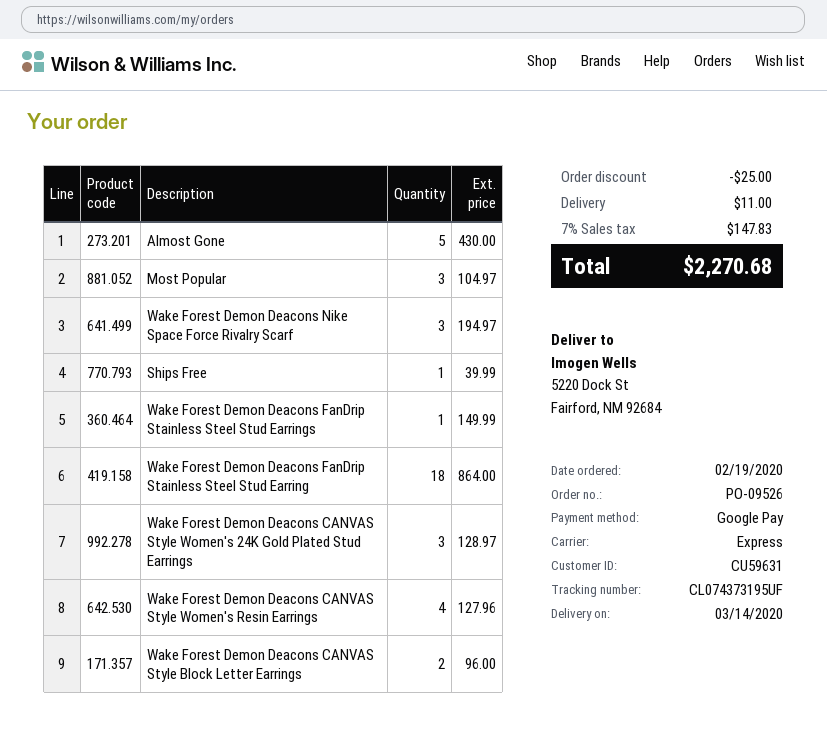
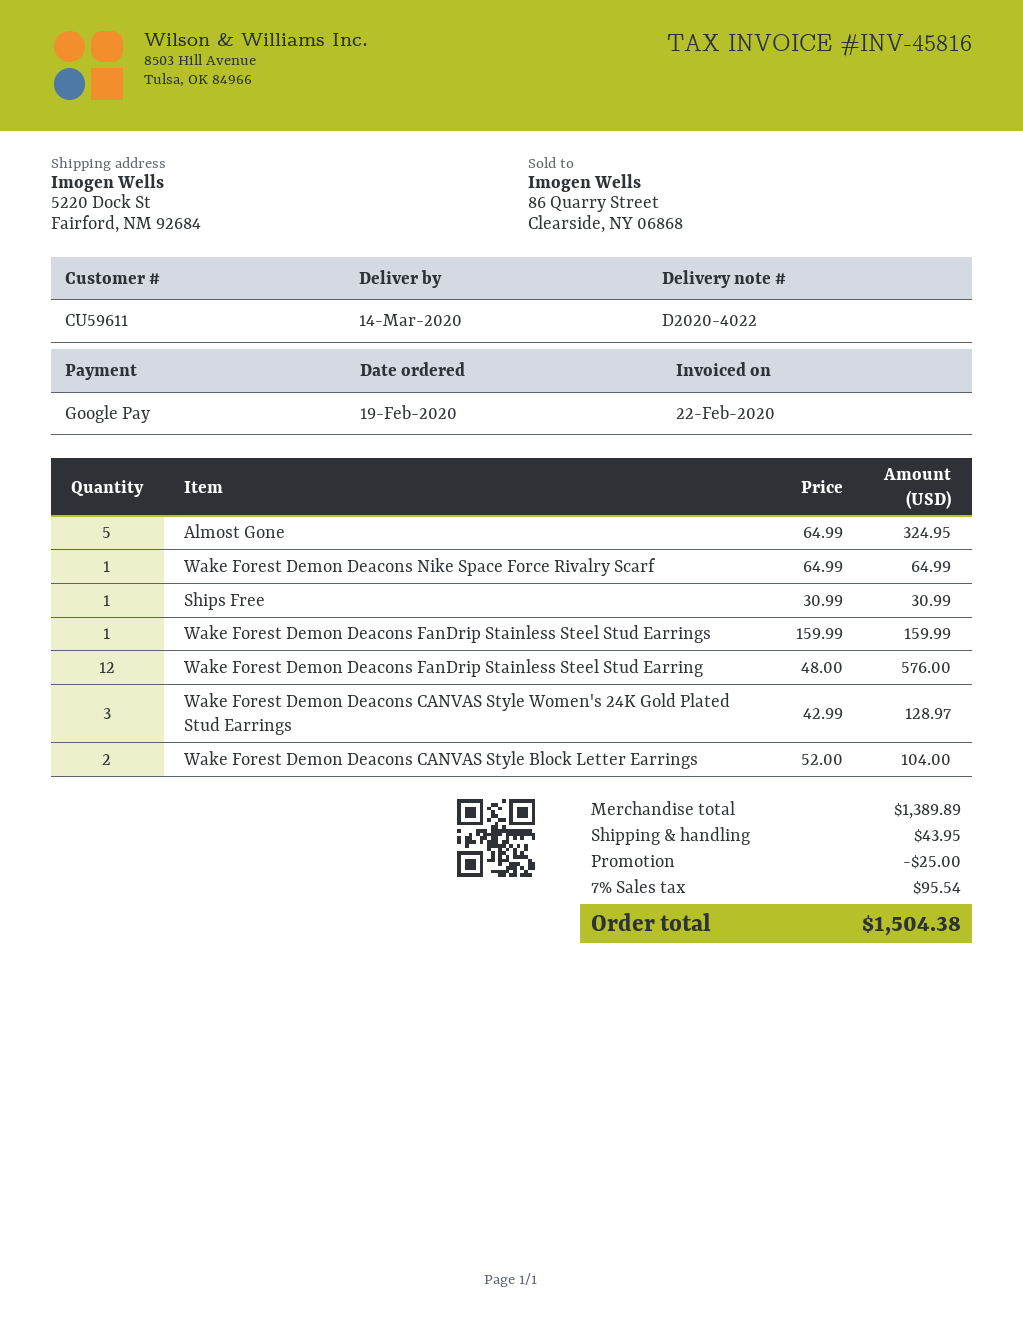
customer number: CU59631 -> CU59611
Almost Gone: 5 for 430.00 -> 5 for 324.95
Most Popular: 3 for 104.97 -> none
Wake Forest Demon Deacons Nike Space Force Rivalry Scarf: 3 for 194.97 -> 1 for 64.99
Ships Free: 1 for 39.99 -> 1 for 30.99
Wake Forest Demon Deacons FanDrip Stainless Steel Stud Earrings: 1 for 149.99 -> 1 for 159.99
Wake Forest Demon Deacons FanDrip Stainless Steel Stud Earring: 18 for 864.00 -> 12 for 576.00
Wake Forest Demon Deacons CANVAS Style Women's Resin Earrings: 4 for 127.96 -> none
Wake Forest Demon Deacons CANVAS Style Block Letter Earrings: 2 for 96.00 -> 2 for 104.00
shipping: 11.00 -> 43.95
tax: 7% = 147.83 -> 7% = 95.54
total: 2270.68 -> 1504.38

